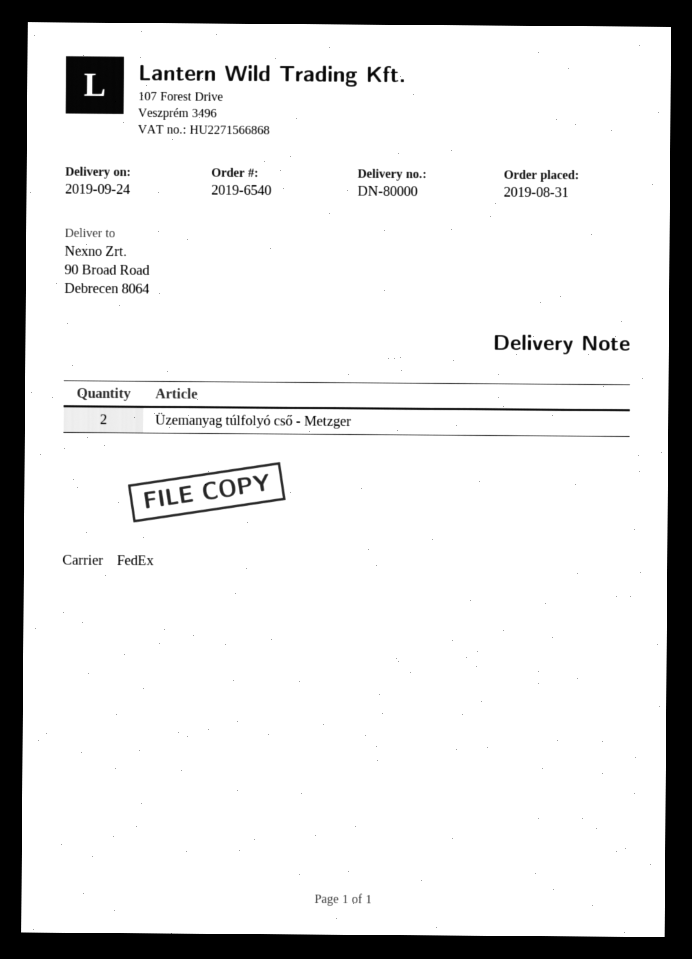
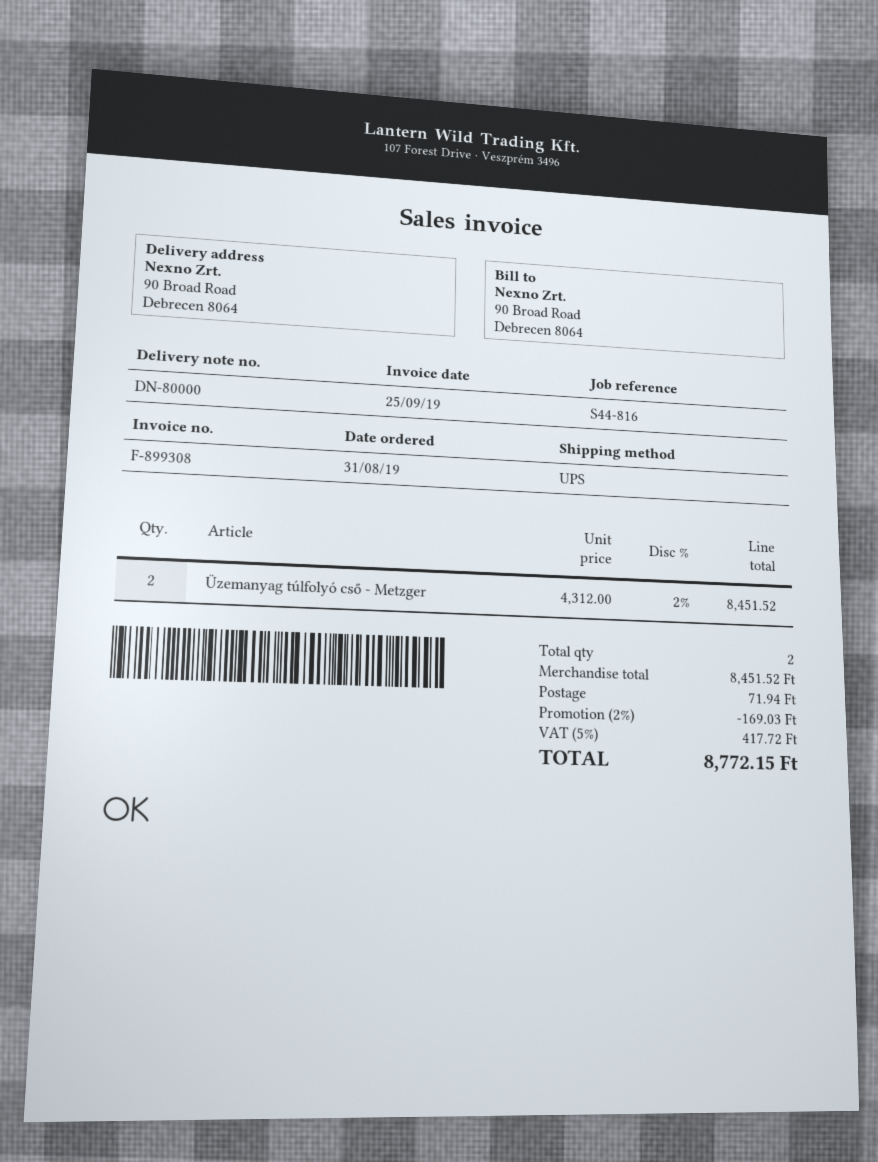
shipping method: FedEx -> UPS

